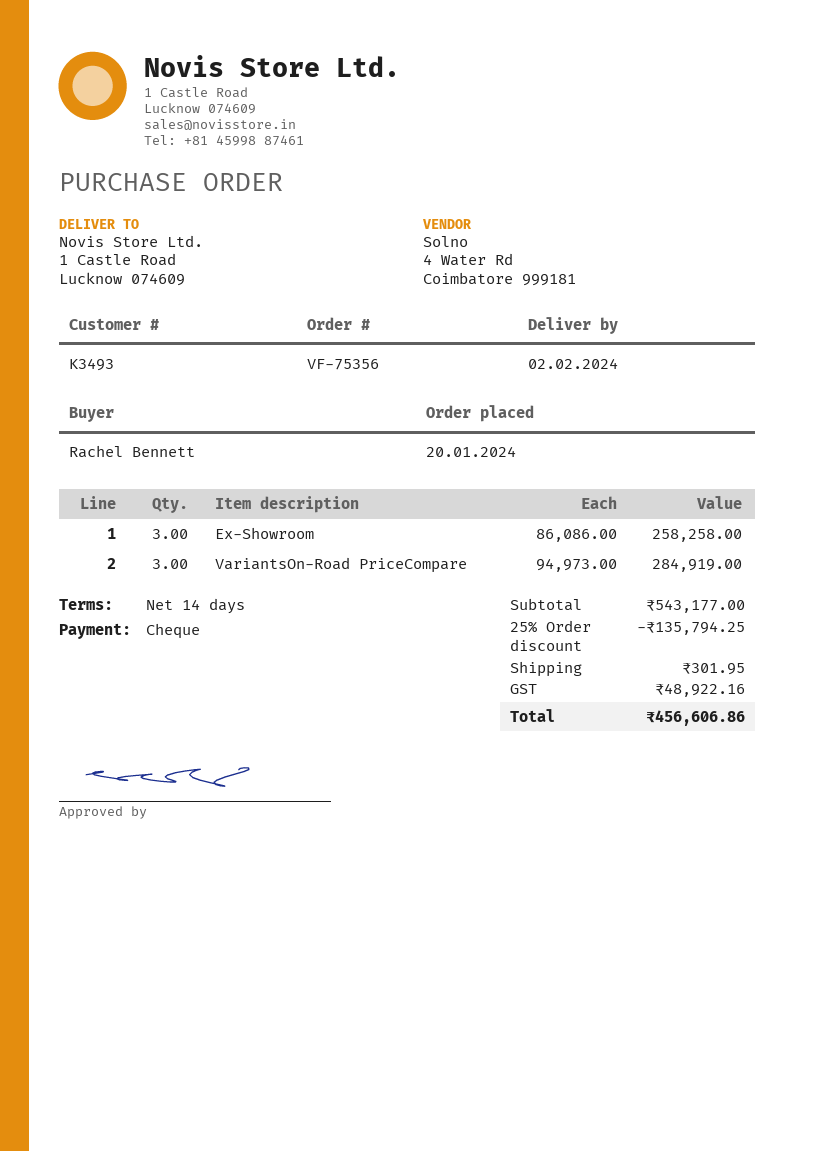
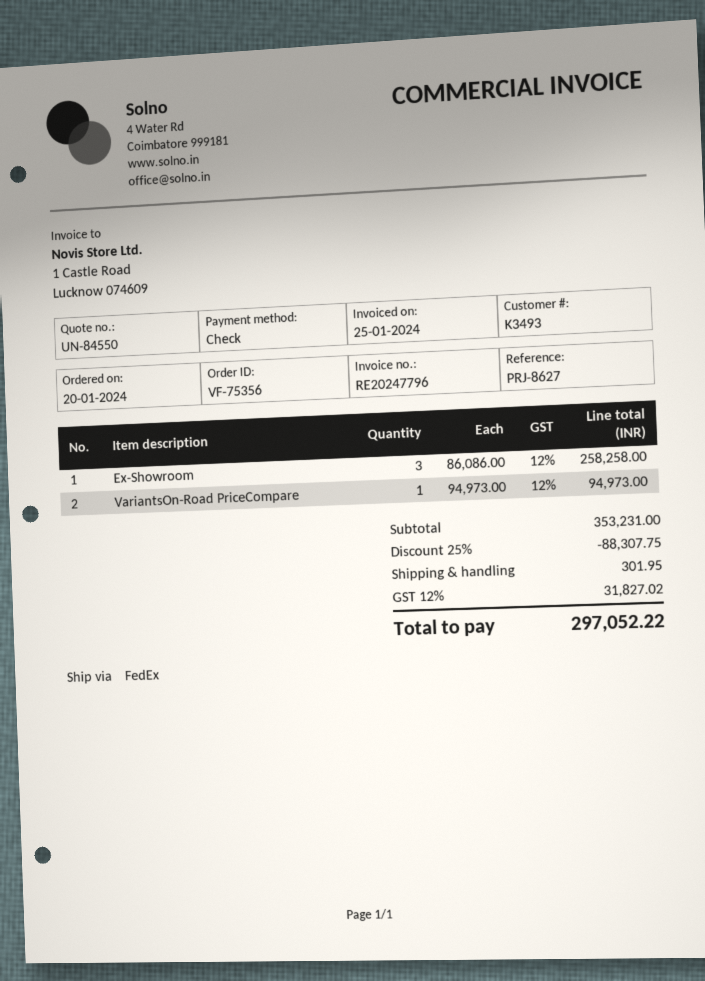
VariantsOn-Road PriceCompare: 3 x 94973.00 = 284919.00 -> 1 x 94973.00 = 94973.00
subtotal: 543177.00 -> 353231.00
discount: 25% = 135794.25 -> 25% = 88307.75
tax: 48922.16 -> 31827.02
total: 456606.86 -> 297052.22

